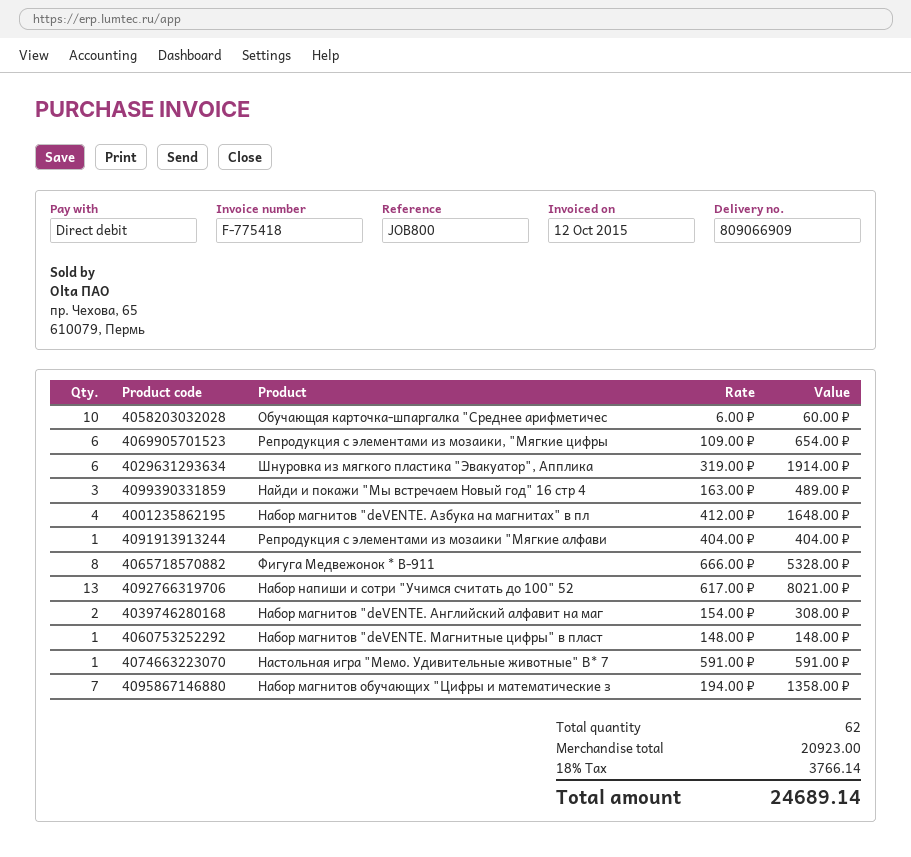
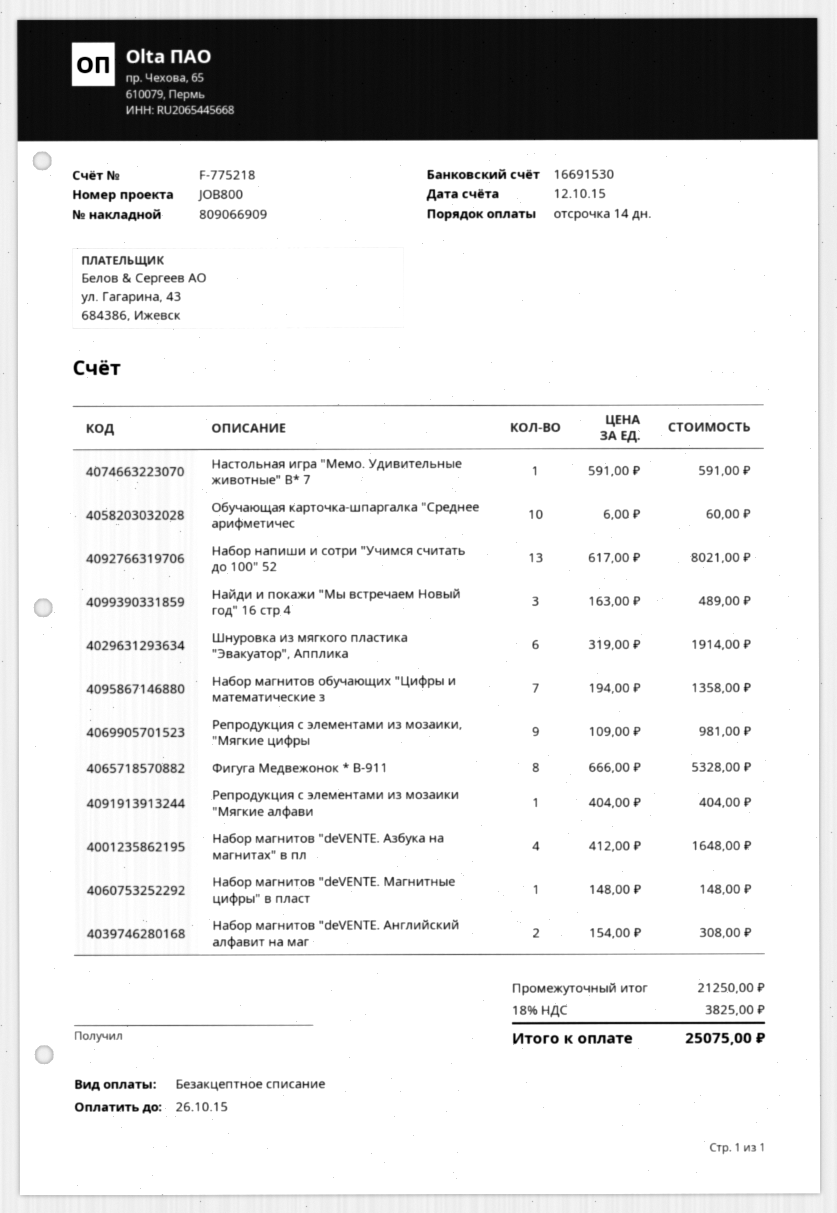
invoice number: F-775418 -> F-775218
Репродукция с элементами из мозаики, "Мягкие цифры: 6 x 109.00 = 654.00 -> 9 x 109.00 = 981.00
subtotal: 20923.00 -> 21250.00
tax: 18% = 3766.14 -> 18% = 3825.00
total: 24689.14 -> 25075.00

